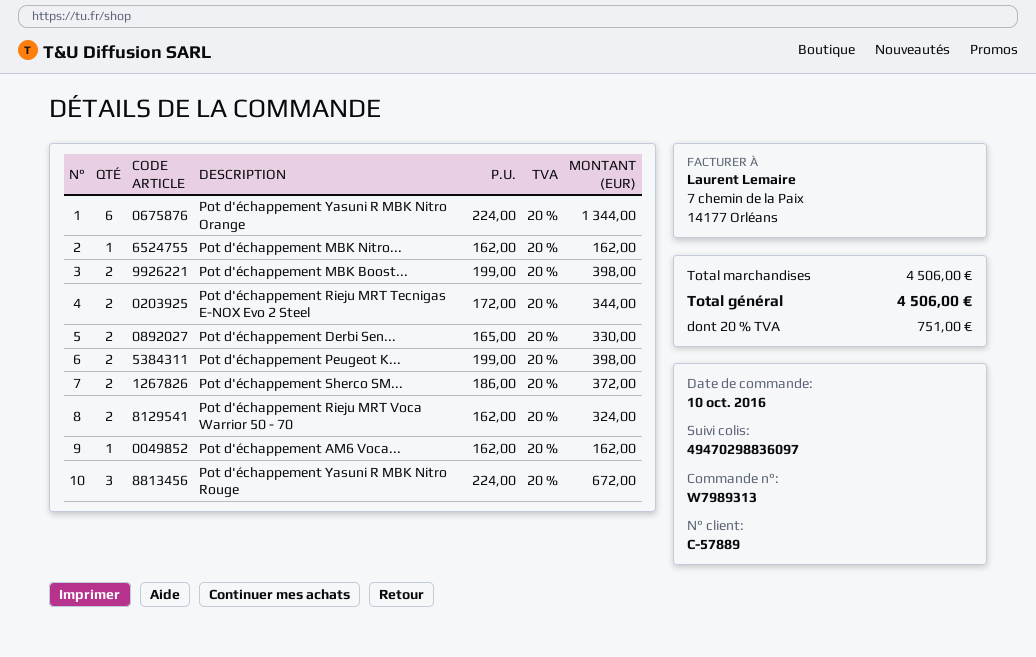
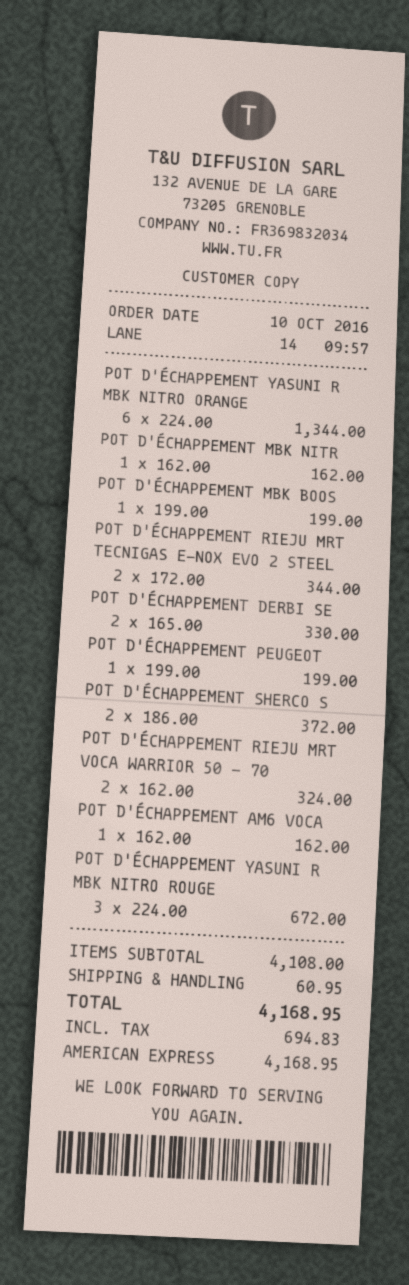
Pot d'échappement MBK Boost...: 2 x 199.00 = 398.00 -> 1 x 199.00 = 199.00
Pot d'échappement Peugeot K...: 2 x 199.00 = 398.00 -> 1 x 199.00 = 199.00
subtotal: 4506.00 -> 4108.00
shipping: none -> 60.95
tax: 751.00 -> 694.83
total: 4506.00 -> 4168.95

